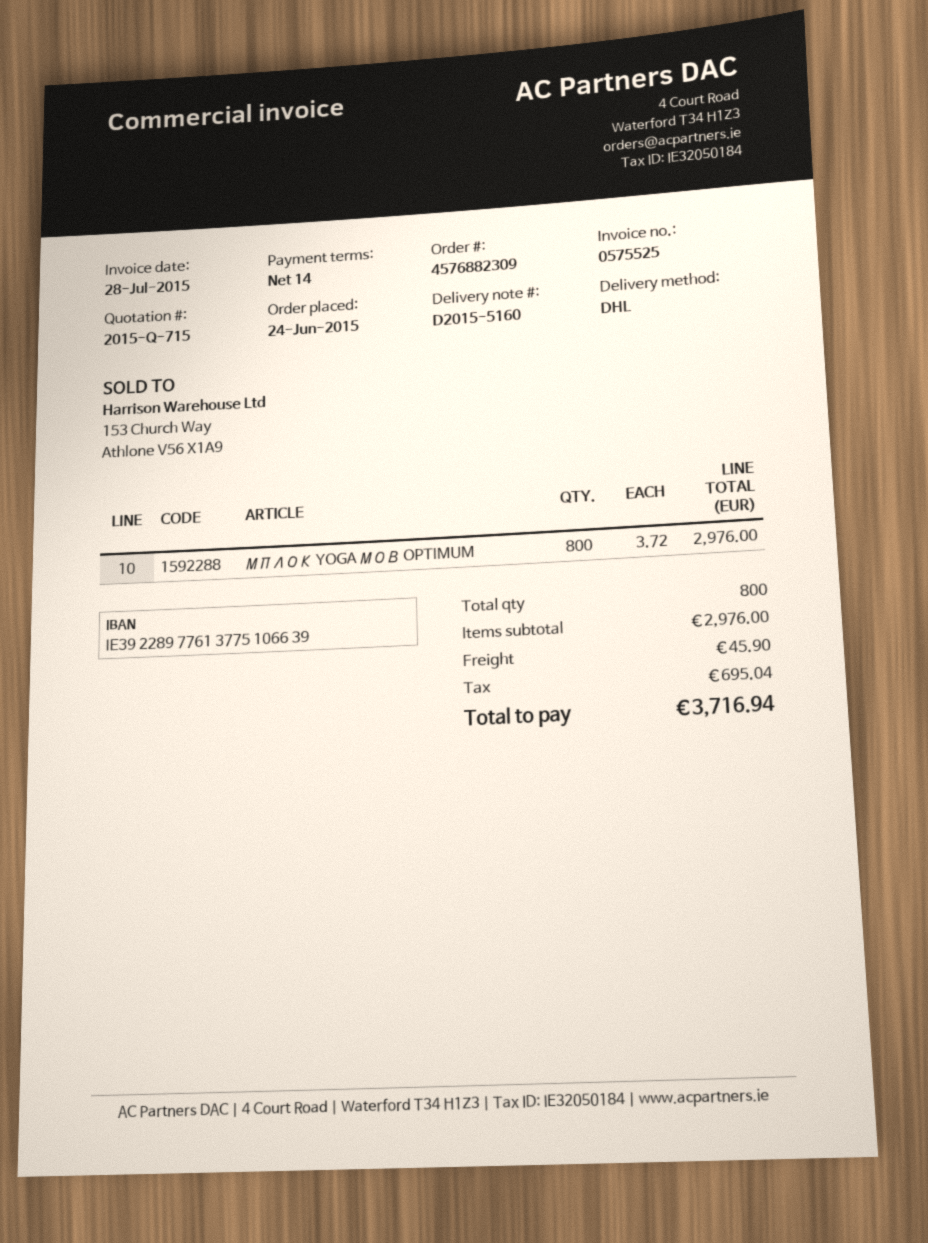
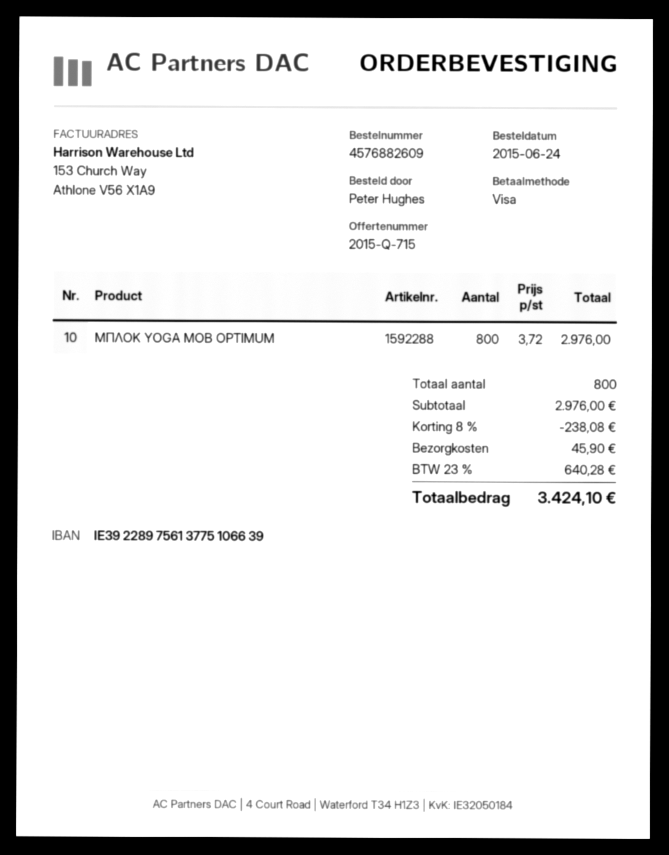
order number: 4576882309 -> 4576882609
bank account: IE39228977613775106639 -> IE39228975613775106639
discount: none -> 8% = 238.08
tax: 695.04 -> 640.28
total: 3716.94 -> 3424.10

